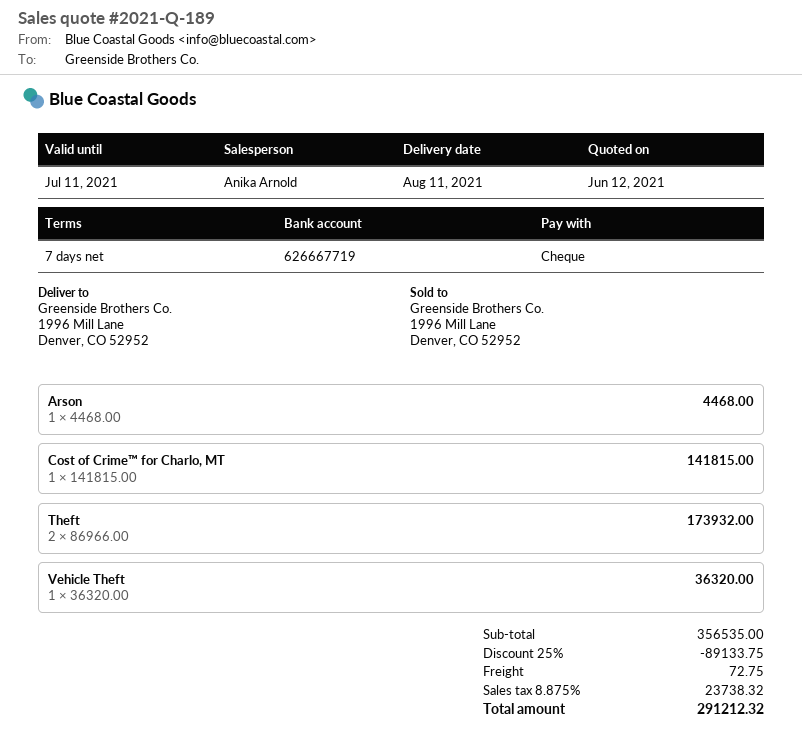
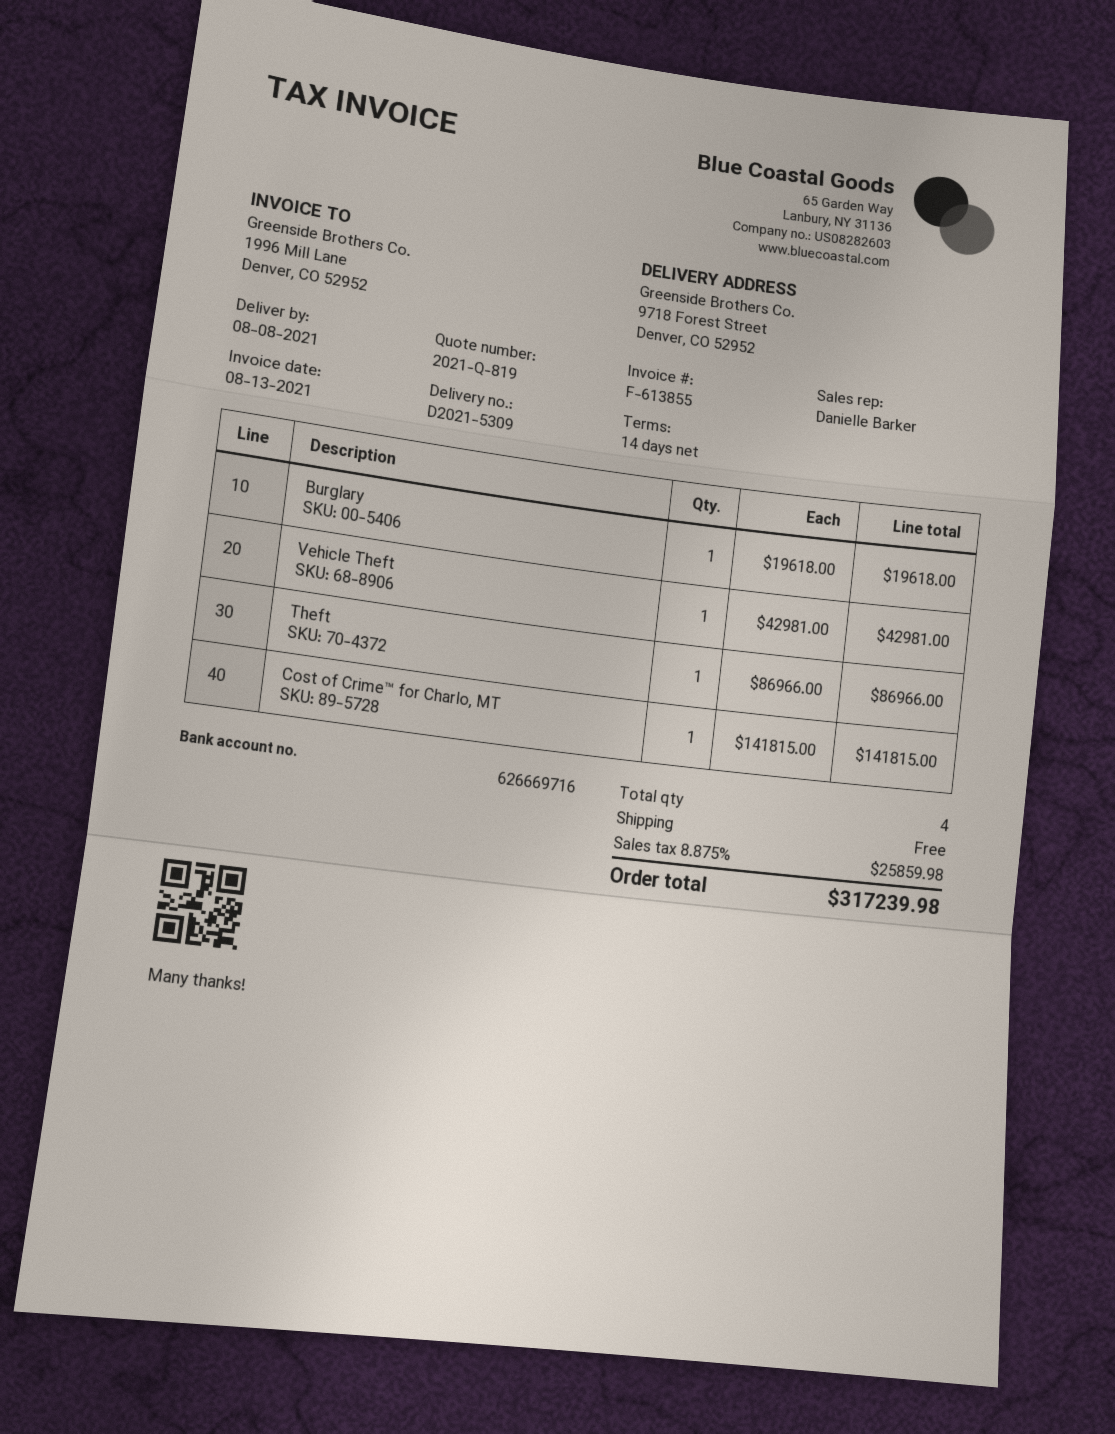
quote number: 2021-Q-189 -> 2021-Q-819
delivery date: 2021-08-11 -> 2021-08-08
payment terms: 7 days -> 14 days
sales rep: Anika Arnold -> Danielle Barker
bank account: 626667719 -> 626669716
ship to: 1996 Mill Lane, Denver, CO 52952 -> 9718 Forest Street, Denver, CO 52952
Arson: 1 x 4468.00 = 4468.00 -> none
Theft: 2 x 86966.00 = 173932.00 -> 1 x 86966.00 = 86966.00
Vehicle Theft: 1 x 36320.00 = 36320.00 -> 1 x 42981.00 = 42981.00
Burglary: none -> 1 x 19618.00 = 19618.00
discount: 25% = 89133.75 -> none
shipping: 72.75 -> 0.00
tax: 8.875% = 23738.32 -> 8.875% = 25859.98
total: 291212.32 -> 317239.98

